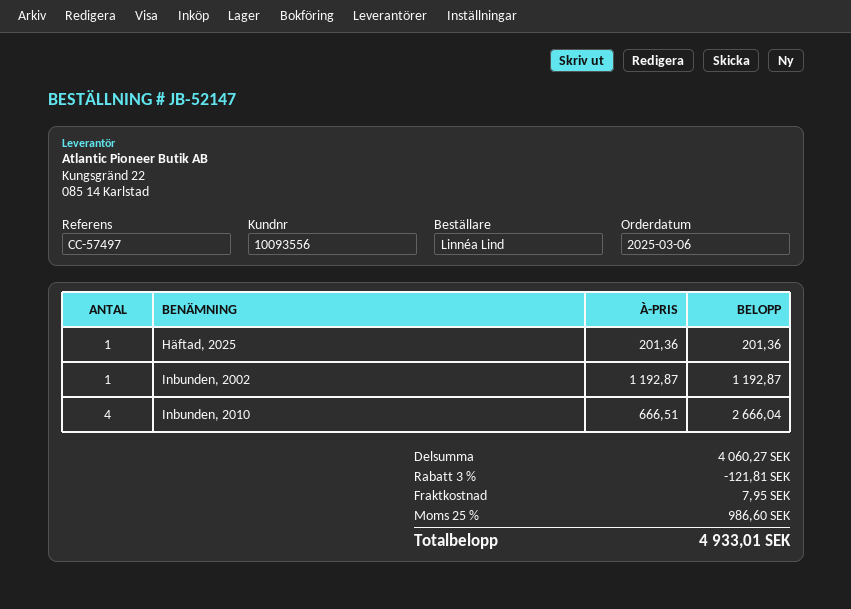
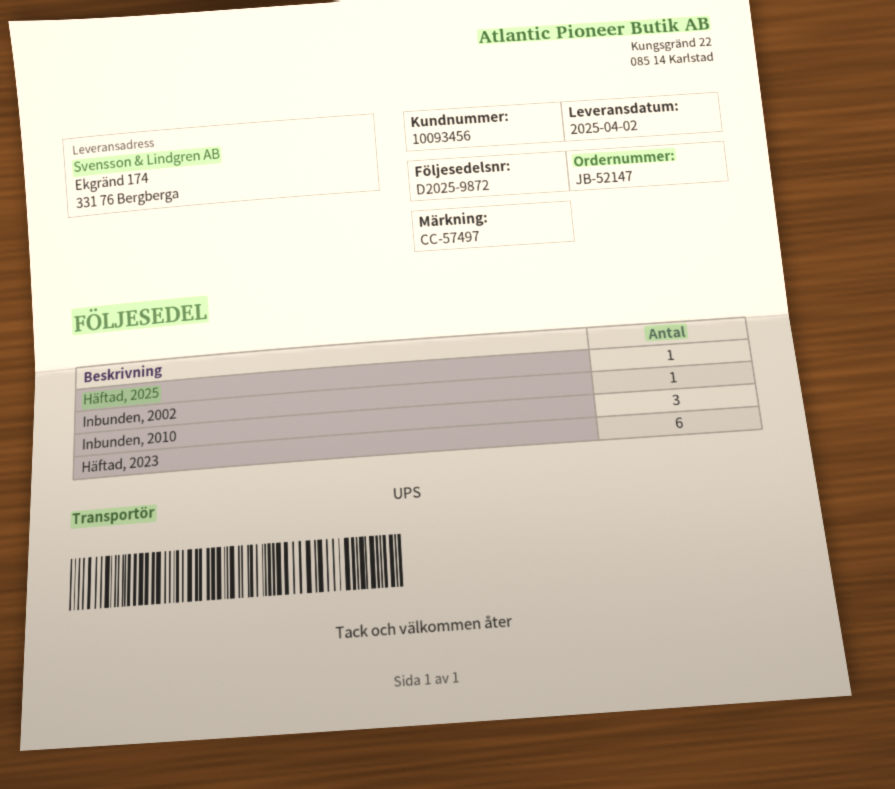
customer number: 10093556 -> 10093456
Inbunden, 2010: 4 -> 3
Häftad, 2023: none -> 6

